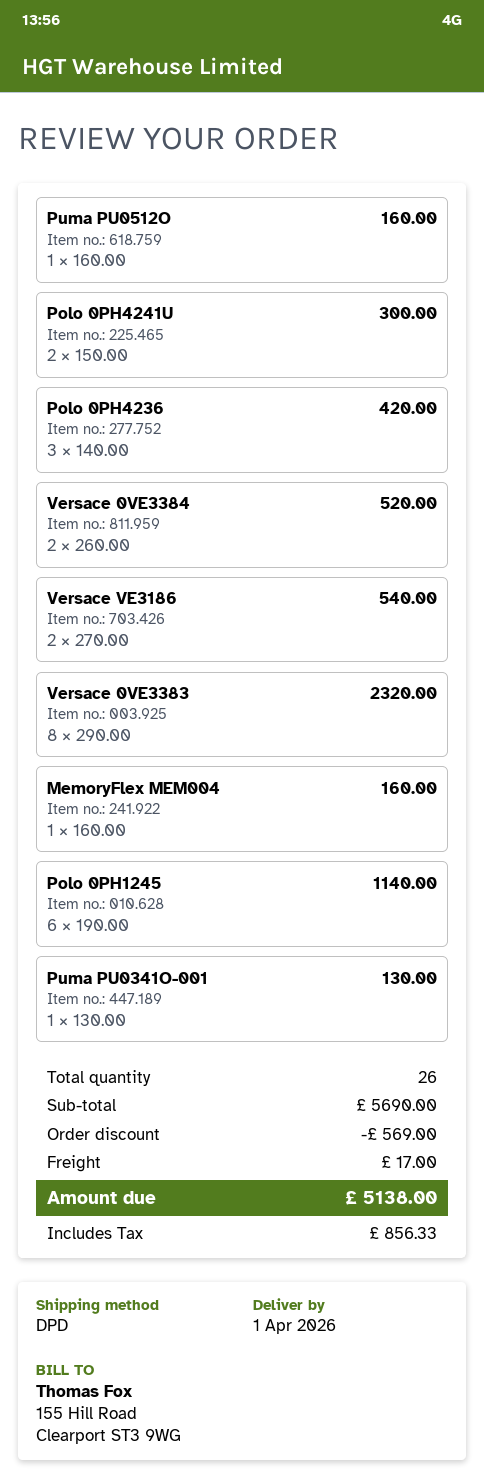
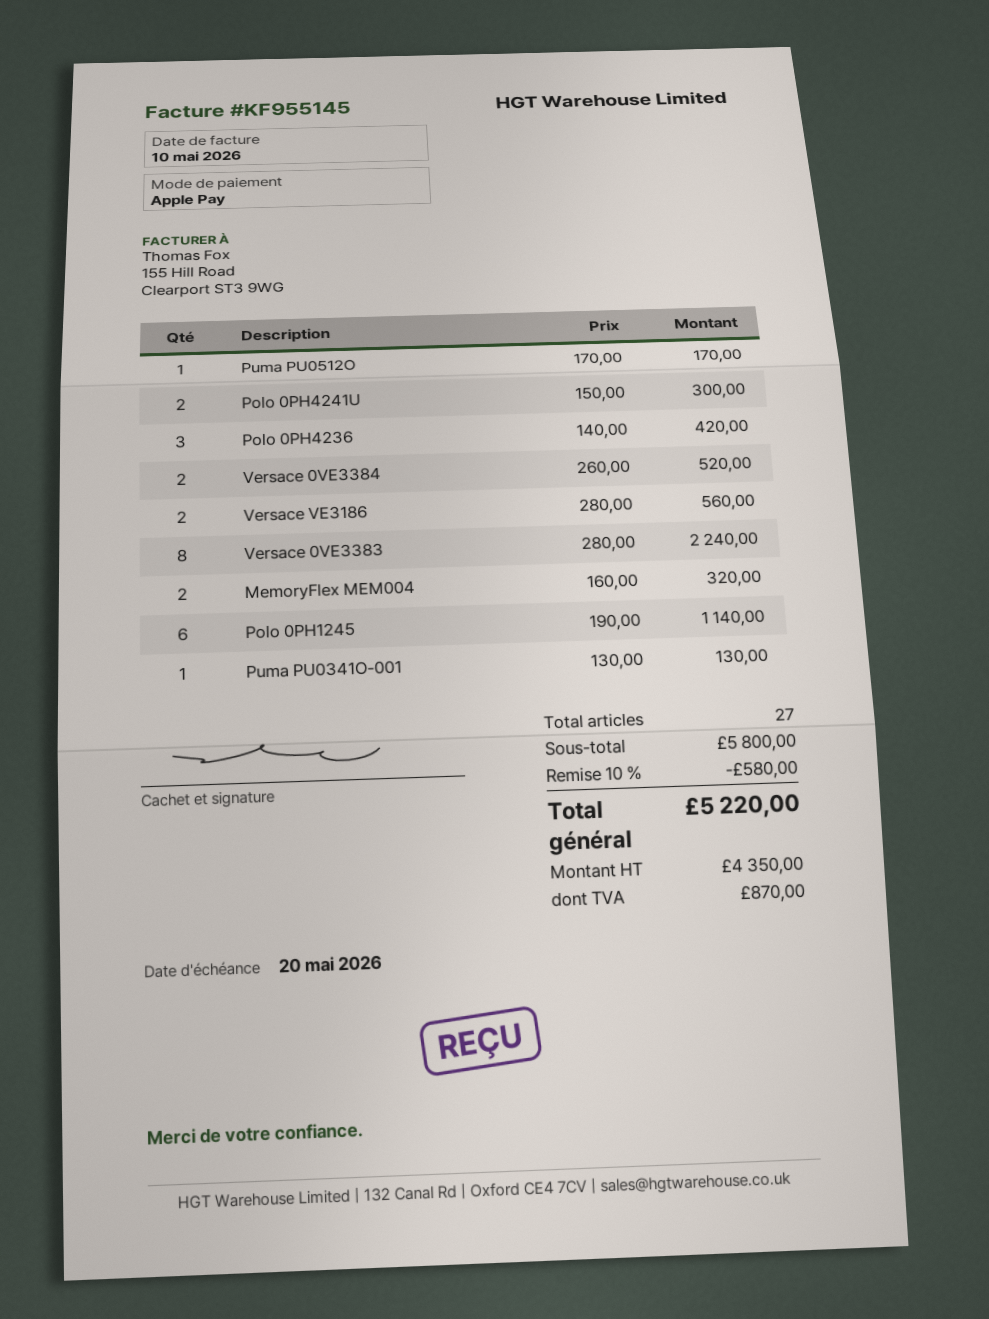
Puma PU0512O: 1 x 160.00 = 160.00 -> 1 x 170.00 = 170.00
Versace VE3186: 2 x 270.00 = 540.00 -> 2 x 280.00 = 560.00
Versace 0VE3383: 8 x 290.00 = 2320.00 -> 8 x 280.00 = 2240.00
MemoryFlex MEM004: 1 x 160.00 = 160.00 -> 2 x 160.00 = 320.00
total quantity: 26 -> 27
subtotal: 5690.00 -> 5800.00
discount: 569.00 -> 580.00
shipping: 17.00 -> none
tax: 856.33 -> 870.00
total: 5138.00 -> 5220.00

